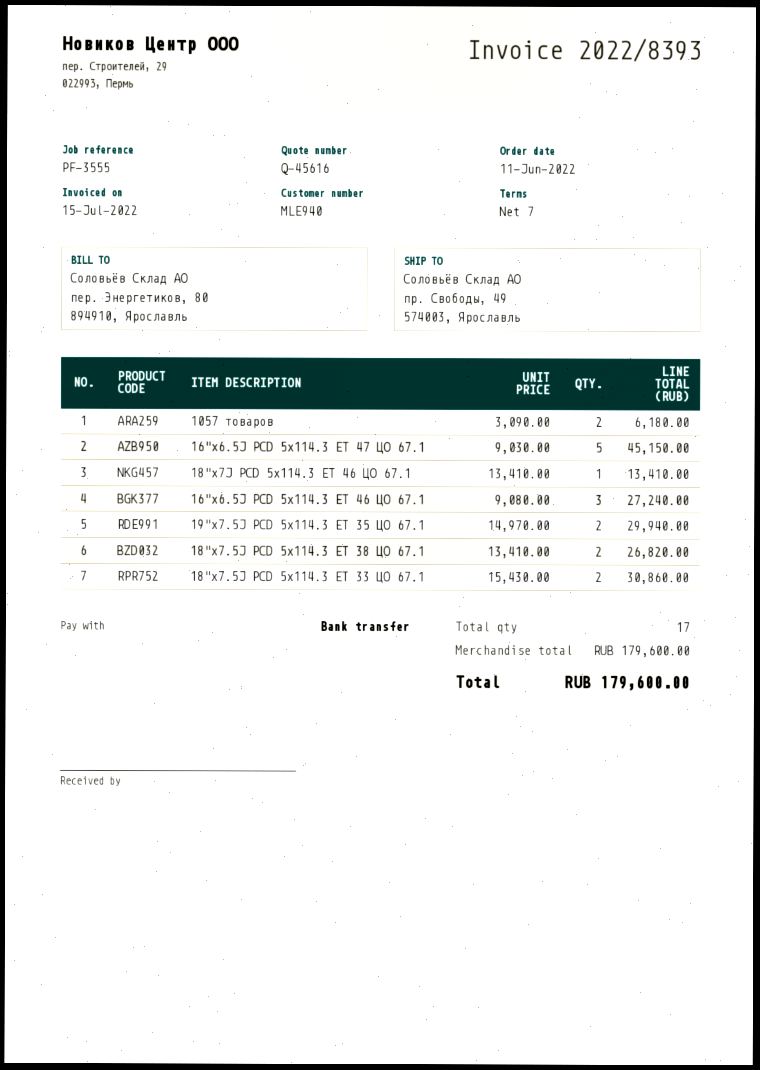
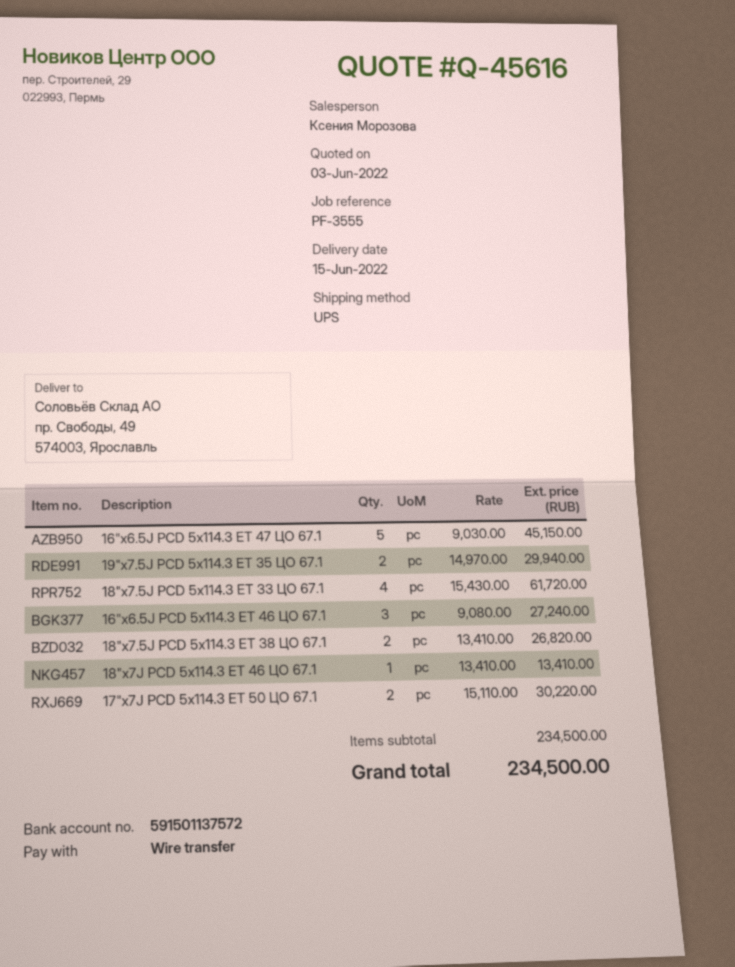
1057 товаров: 2 x 3090.00 = 6180.00 -> none
18"x7.5J PCD 5x114.3 ЕТ 33 ЦО 67.1: 2 x 15430.00 = 30860.00 -> 4 x 15430.00 = 61720.00
17"x7J PCD 5x114.3 ЕТ 50 ЦО 67.1: none -> 2 x 15110.00 = 30220.00
subtotal: 179600.00 -> 234500.00
total: 179600.00 -> 234500.00

